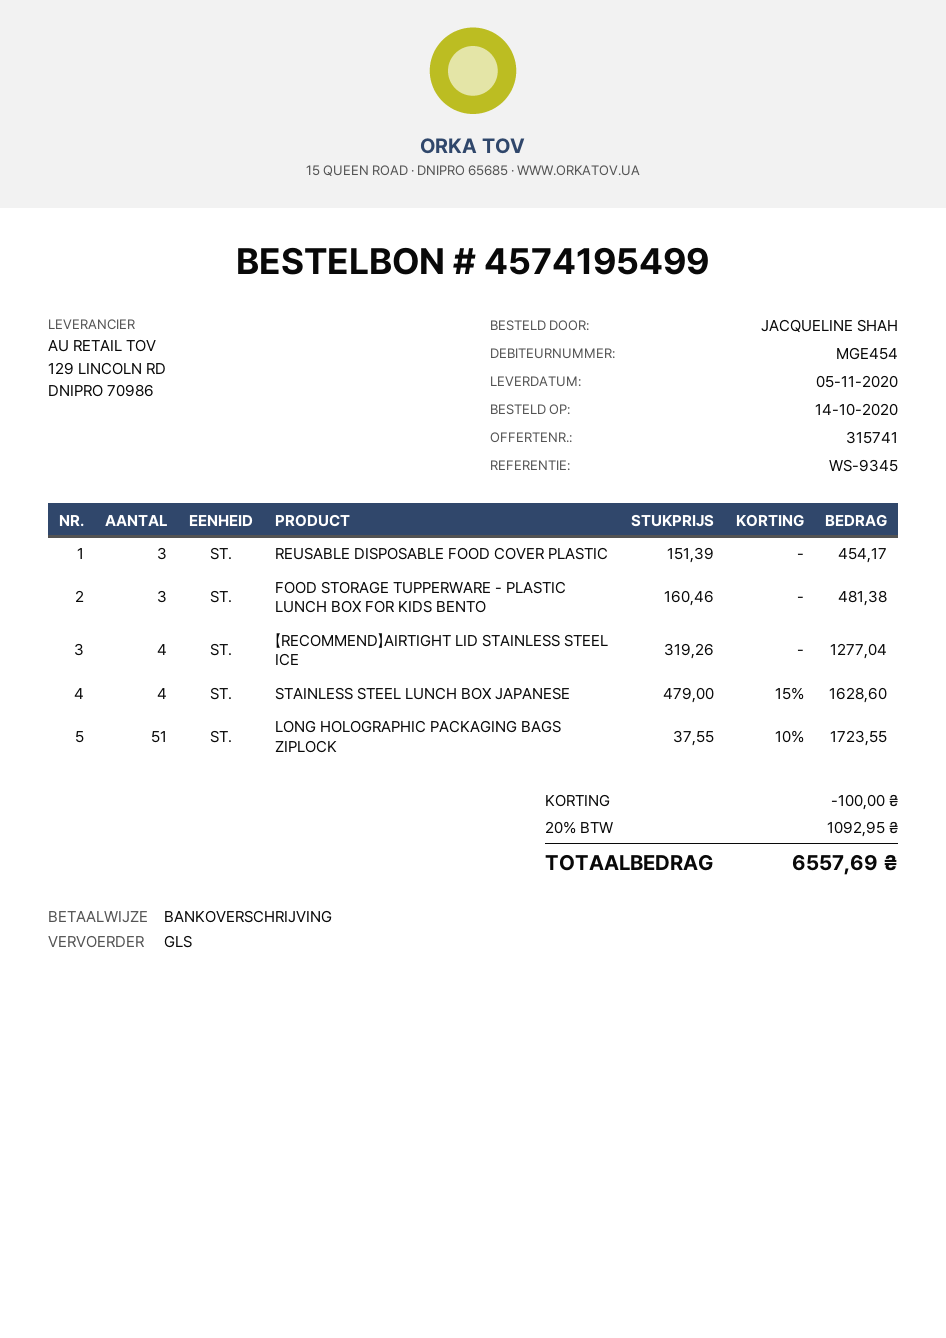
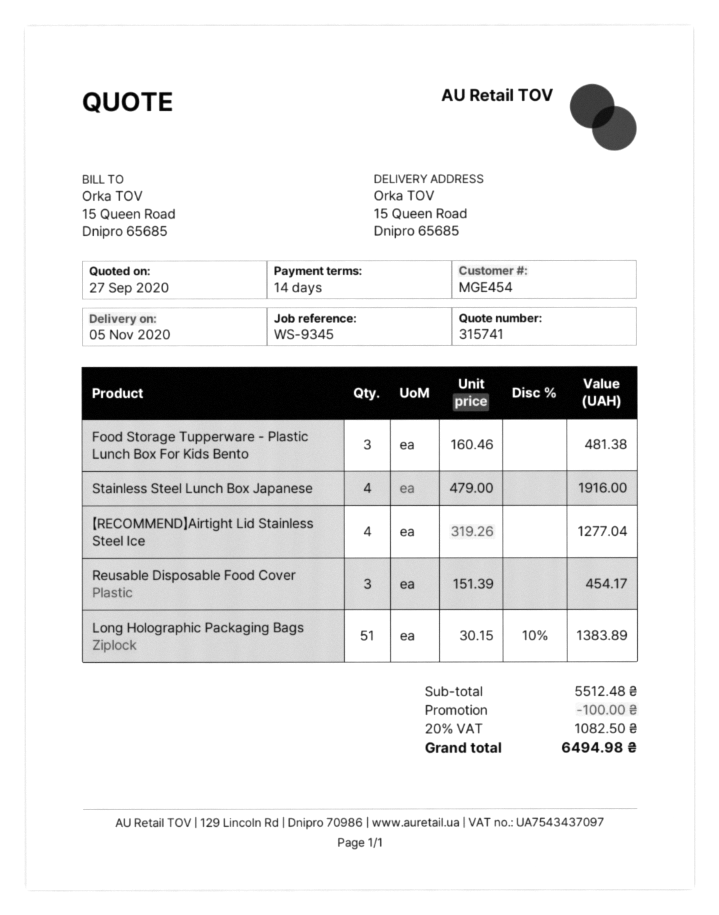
STAINLESS STEEL LUNCH BOX JAPANESE: 4 x 479.00 - 15% = 1628.60 -> 4 x 479.00 = 1916.00
LONG HOLOGRAPHIC PACKAGING BAGS ZIPLOCK: 51 x 37.55 - 10% = 1723.55 -> 51 x 30.15 - 10% = 1383.89
tax: 20% = 1092.95 -> 20% = 1082.50
total: 6557.69 -> 6494.98

